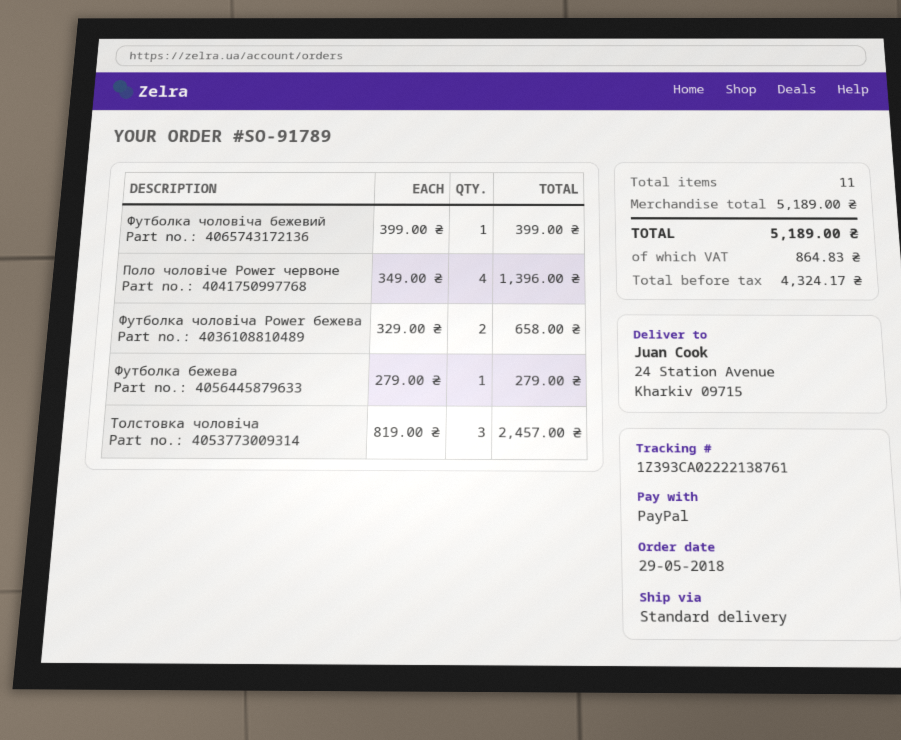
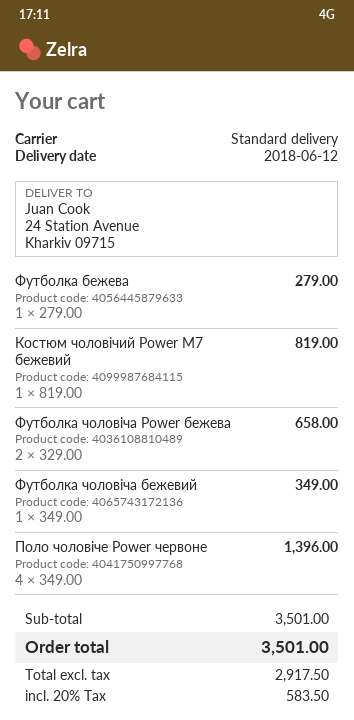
Футболка чоловіча бежевий: 1 x 399.00 = 399.00 -> 1 x 349.00 = 349.00
Толстовка чоловіча: 3 x 819.00 = 2457.00 -> none
Костюм чоловічий Power M7 бежевий: none -> 1 x 819.00 = 819.00
subtotal: 5189.00 -> 3501.00
net: 4324.17 -> 2917.50
tax: 864.83 -> 583.50
total: 5189.00 -> 3501.00

